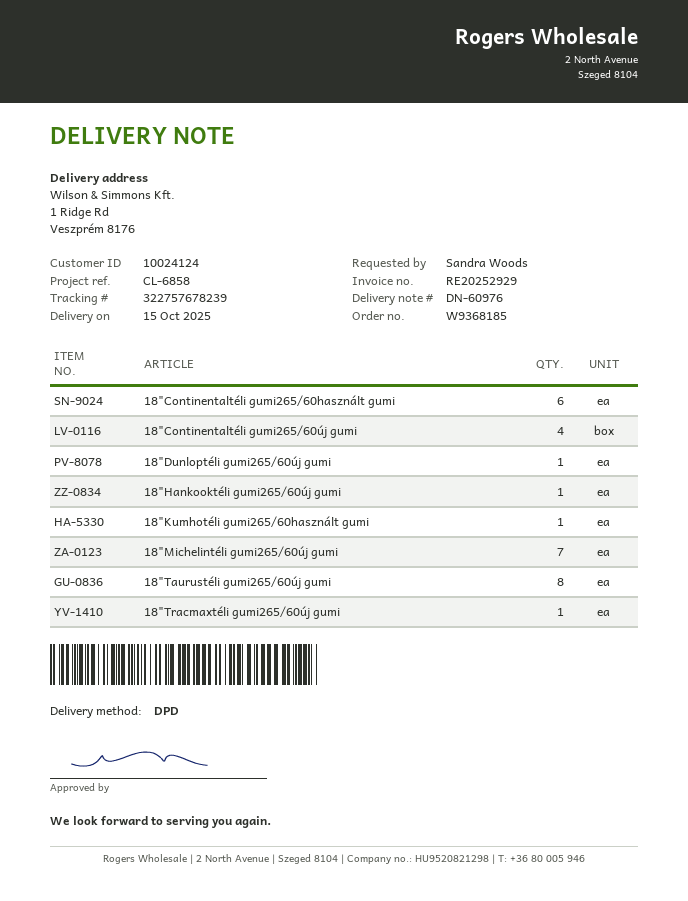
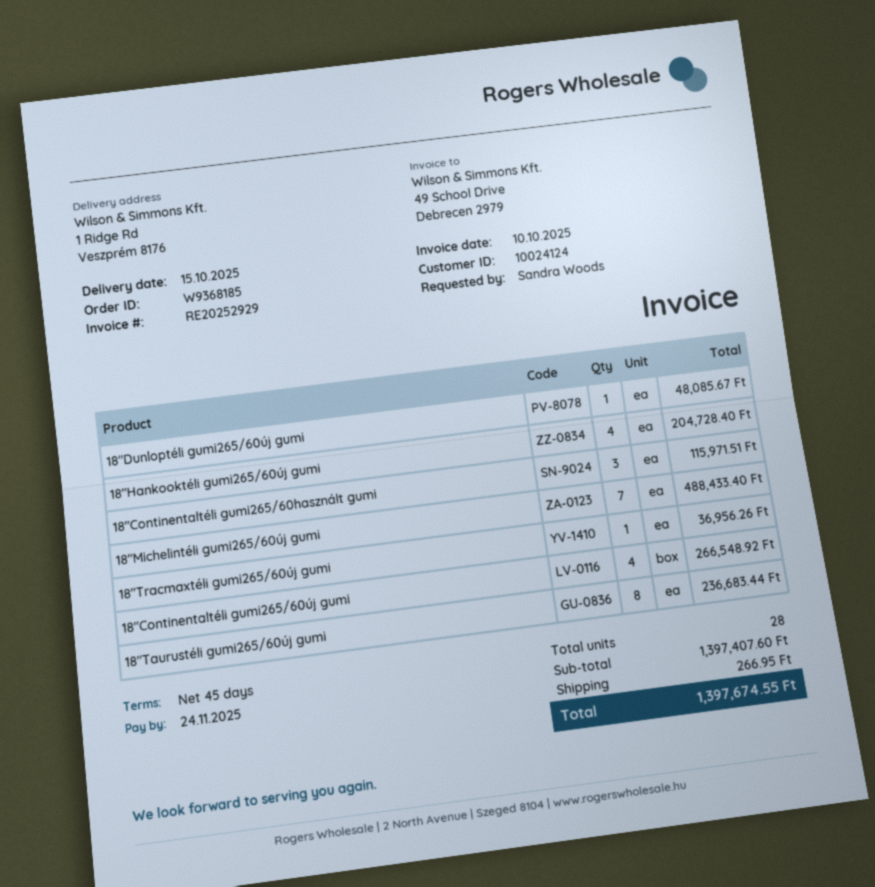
18"Continentaltéli gumi265/60használt gumi: 6 -> 3
18"Hankooktéli gumi265/60új gumi: 1 -> 4
18"Kumhotéli gumi265/60használt gumi: 1 -> none

